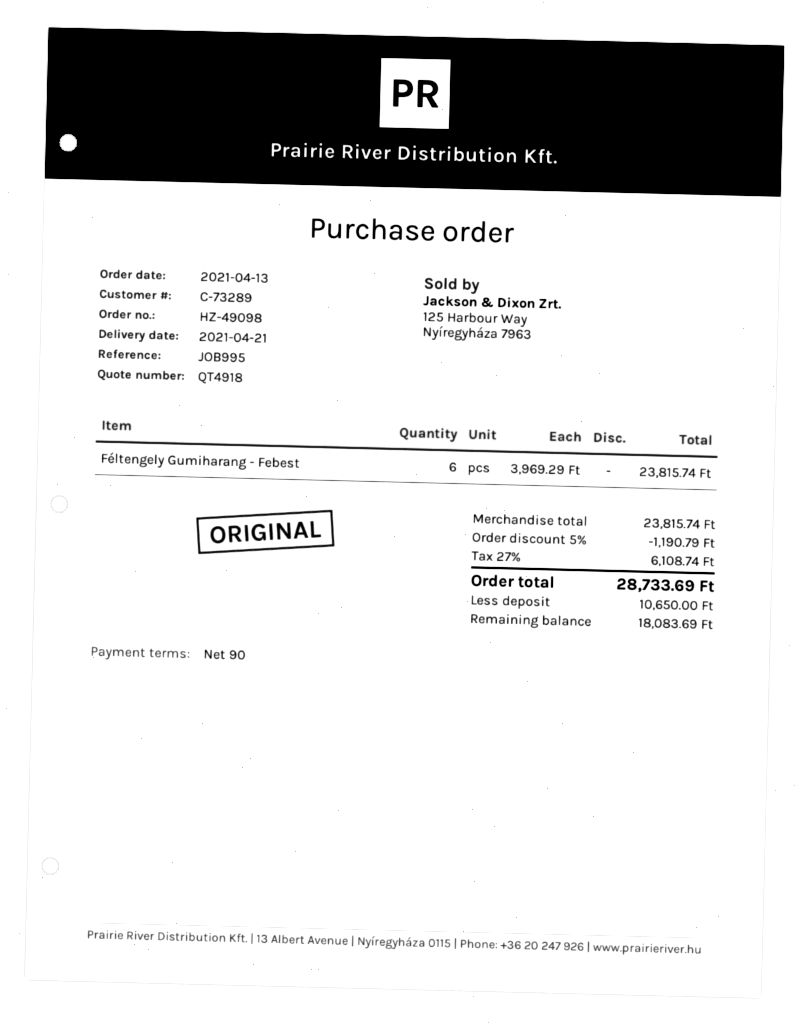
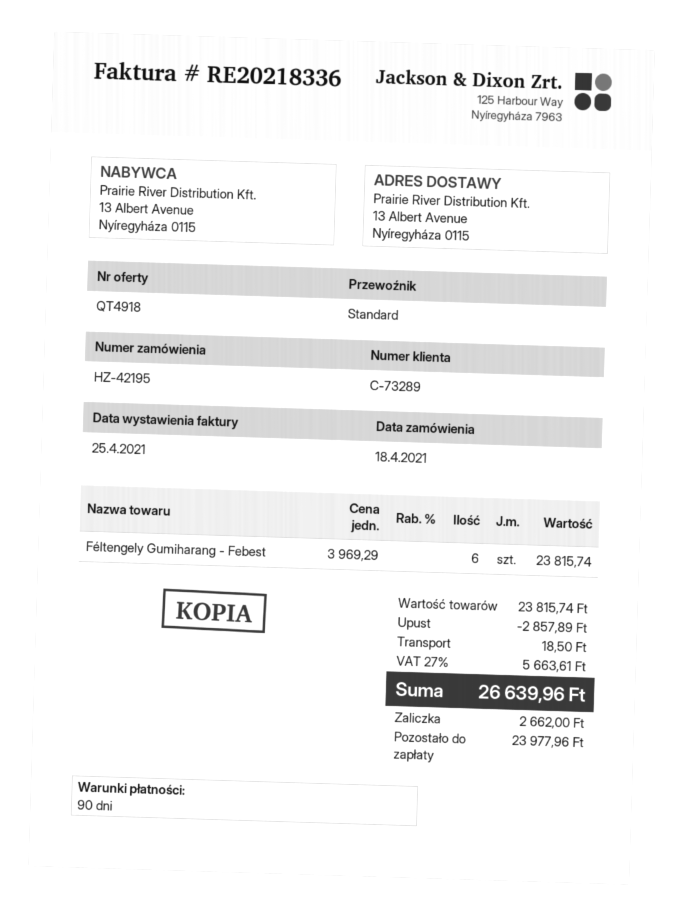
order number: HZ-49098 -> HZ-42195
order date: 2021-04-13 -> 2021-04-18
discount: 1190.79 -> 2857.89
shipping: none -> 18.50
tax: 27% = 6108.74 -> 27% = 5663.61
total: 28733.69 -> 26639.96
deposit: 10650.00 -> 2662.00
balance: 18083.69 -> 23977.96

